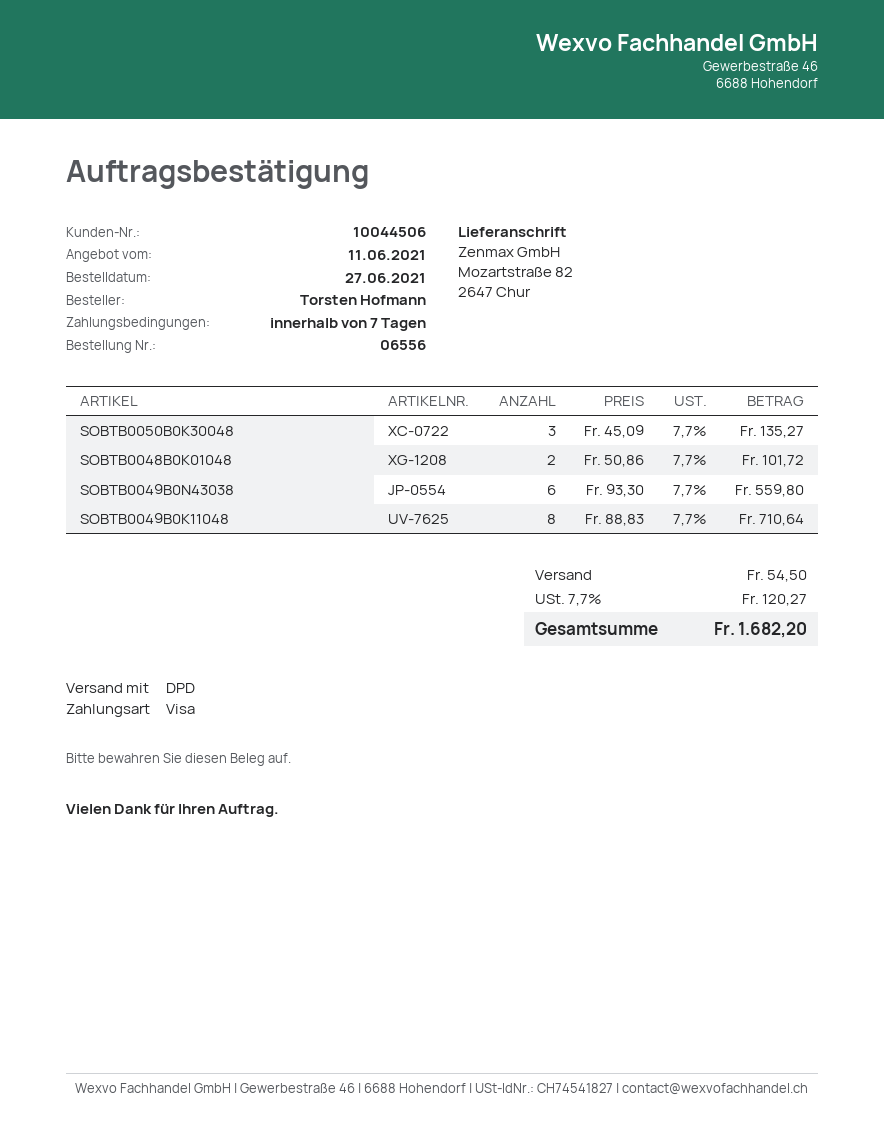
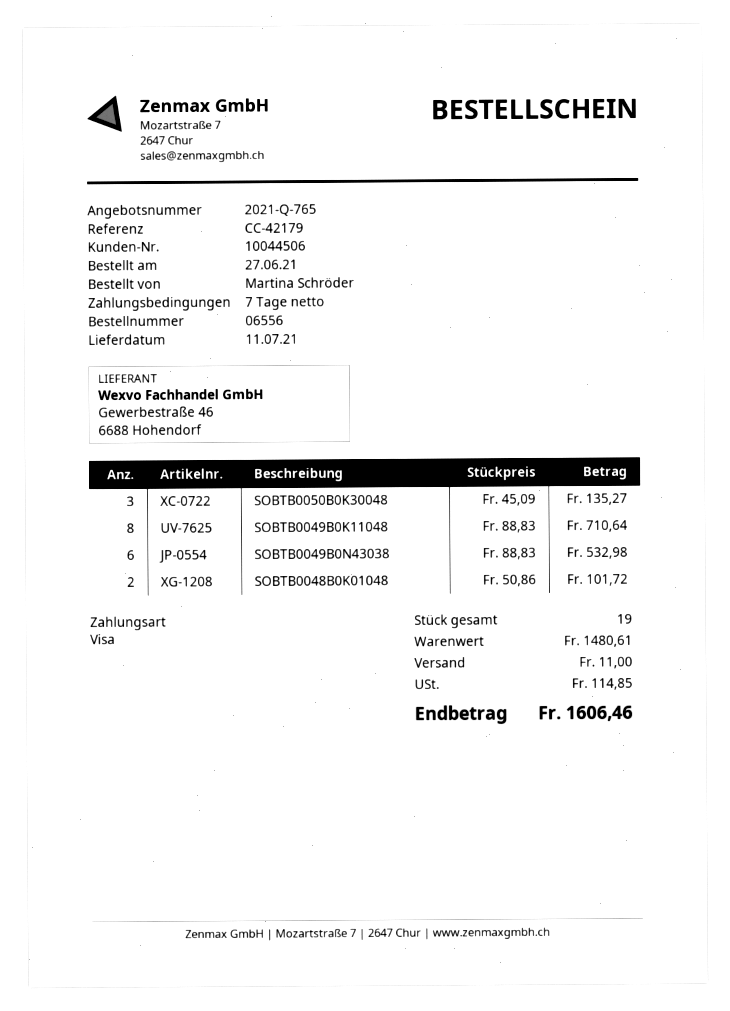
ordered by: Torsten Hofmann -> Martina Schröder
SOBTB0049B0N43038: 6 x 93.30 = 559.80 -> 6 x 88.83 = 532.98
shipping: 54.50 -> 11.00
tax: 120.27 -> 114.85
total: 1682.20 -> 1606.46

